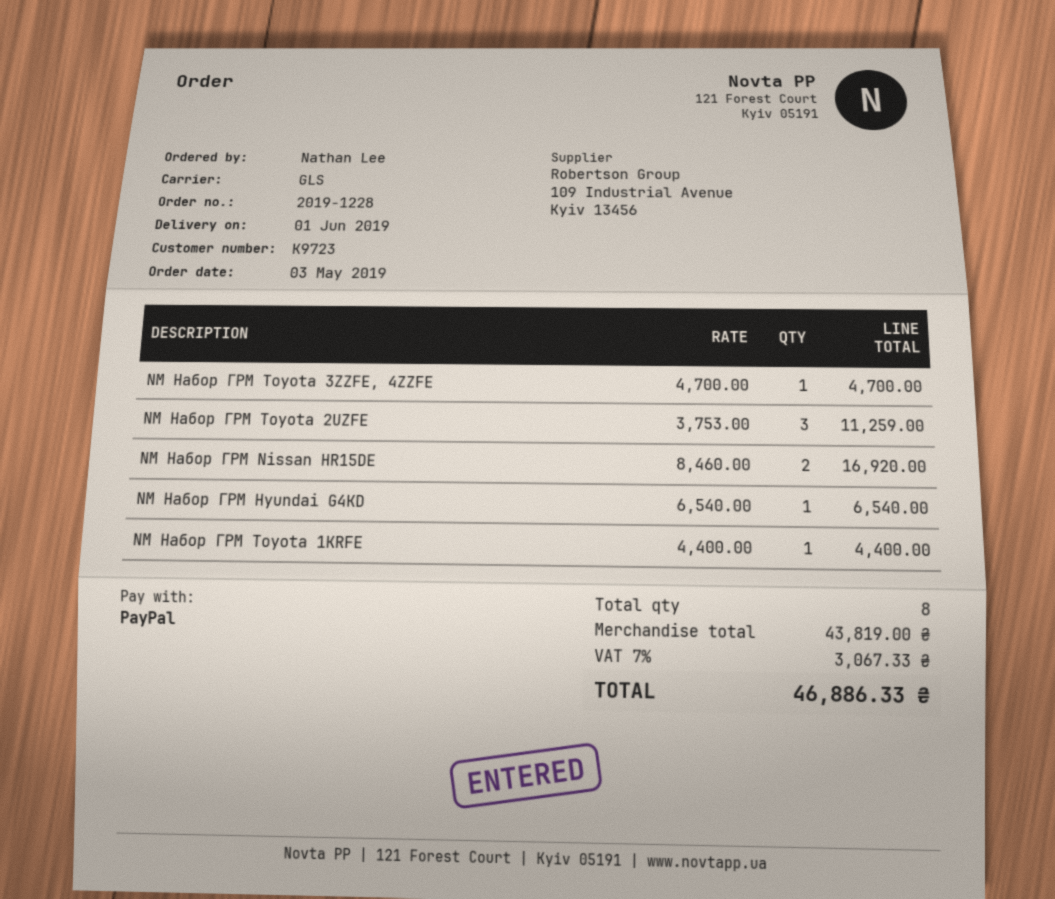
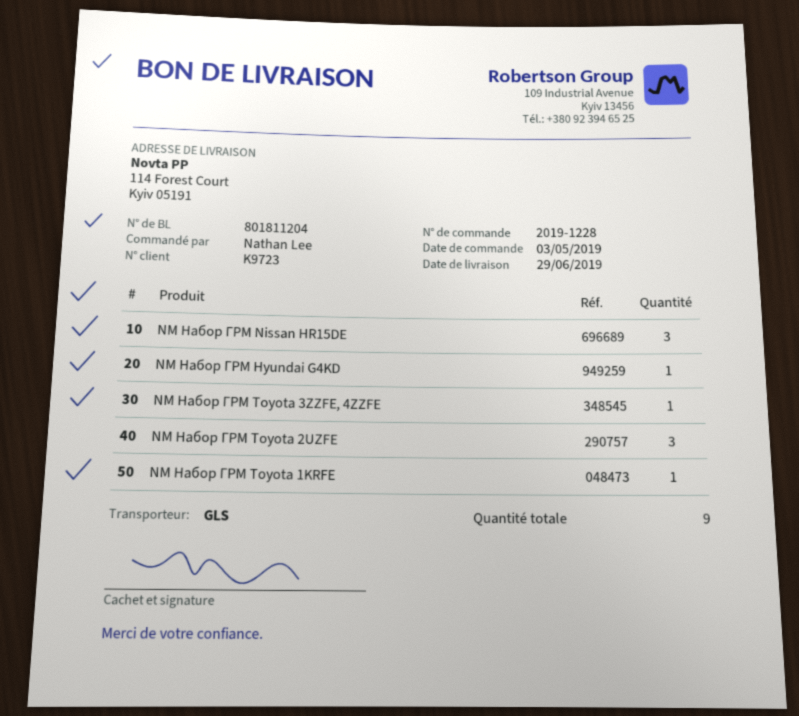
delivery date: 2019-06-01 -> 2019-06-29
NM Набор ГРМ Nissan HR15DE: 2 -> 3
total quantity: 8 -> 9

